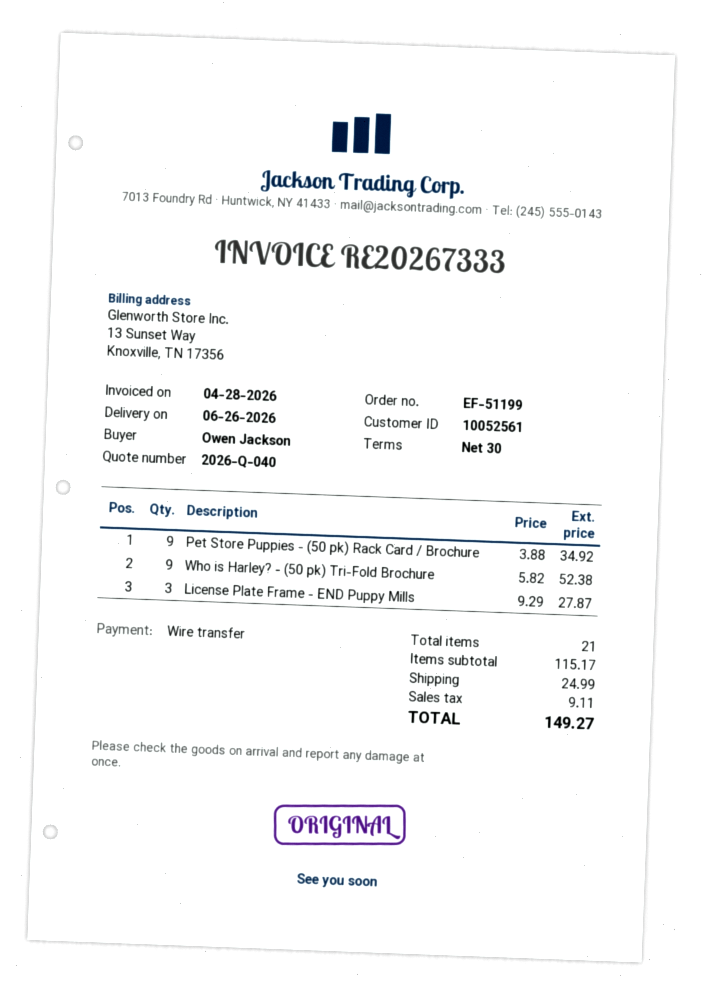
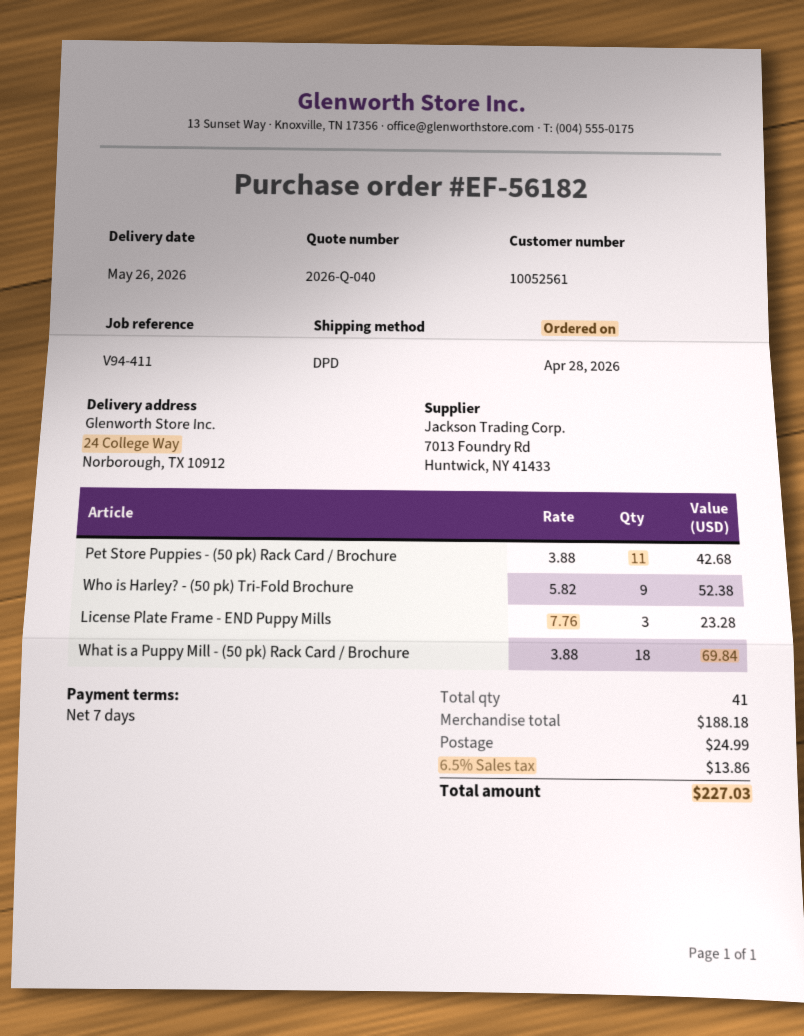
order number: EF-51199 -> EF-56182
delivery date: 2026-06-26 -> 2026-05-26
payment terms: 30 days -> 7 days
Pet Store Puppies - (50 pk) Rack Card / Brochure: 9 x 3.88 = 34.92 -> 11 x 3.88 = 42.68
License Plate Frame - END Puppy Mills: 3 x 9.29 = 27.87 -> 3 x 7.76 = 23.28
What is a Puppy Mill - (50 pk) Rack Card / Brochure: none -> 18 x 3.88 = 69.84
total quantity: 21 -> 41
subtotal: 115.17 -> 188.18
tax: 9.11 -> 13.86
total: 149.27 -> 227.03

